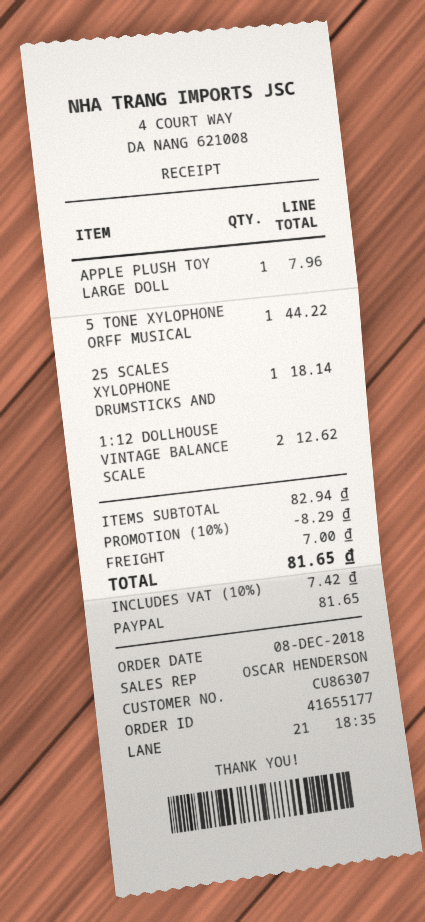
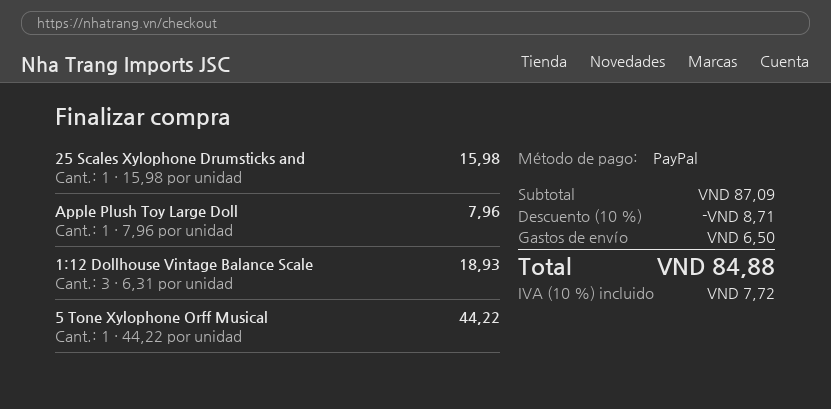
25 SCALES XYLOPHONE DRUMSTICKS AND: 1 for 18.14 -> 1 for 15.98
1:12 DOLLHOUSE VINTAGE BALANCE SCALE: 2 for 12.62 -> 3 for 18.93
subtotal: 82.94 -> 87.09
discount: 10% = 8.29 -> 10% = 8.71
shipping: 7.00 -> 6.50
tax: 10% = 7.42 -> 10% = 7.72
total: 81.65 -> 84.88

